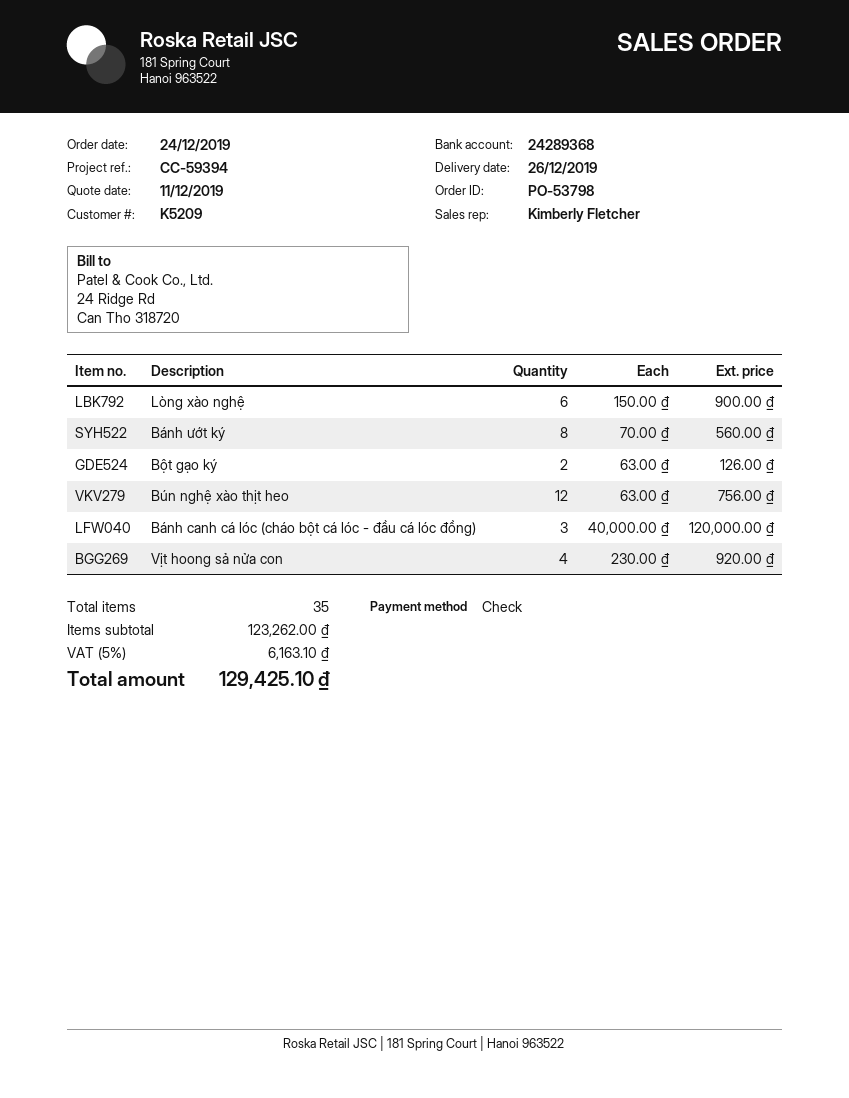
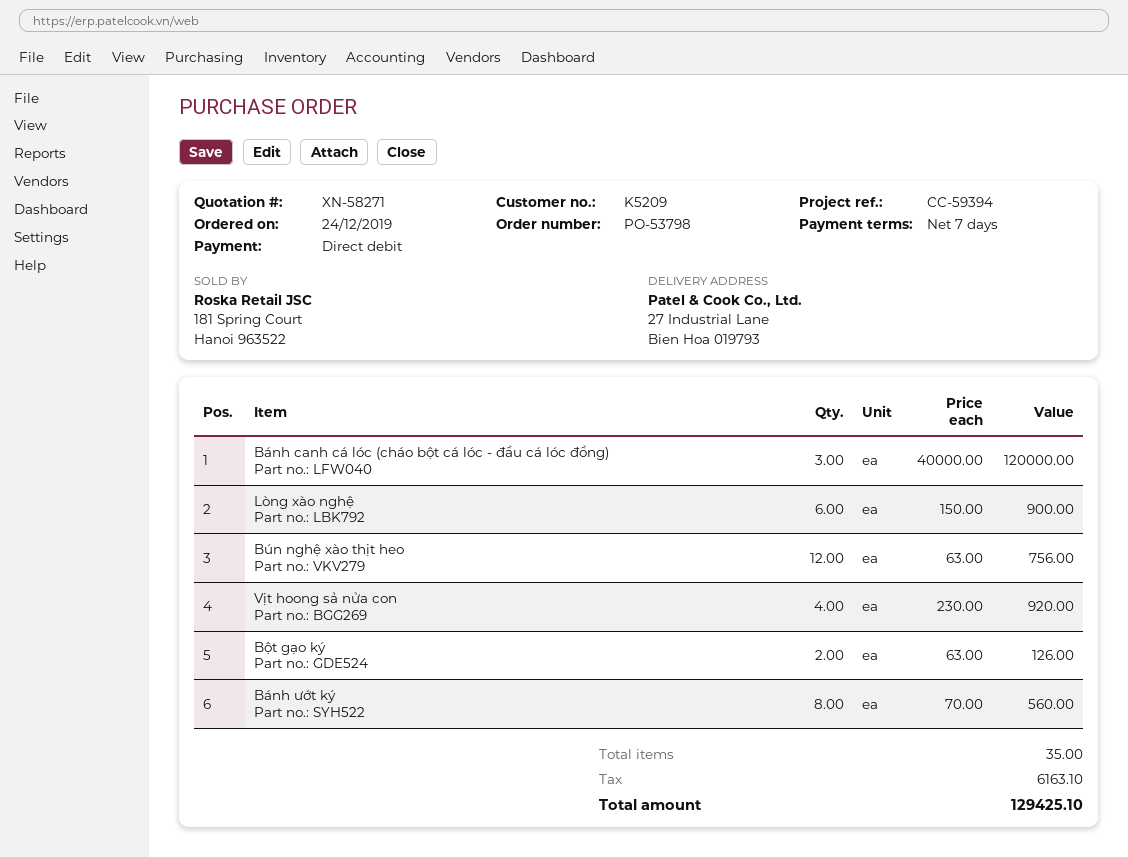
payment method: cheque -> direct debit

